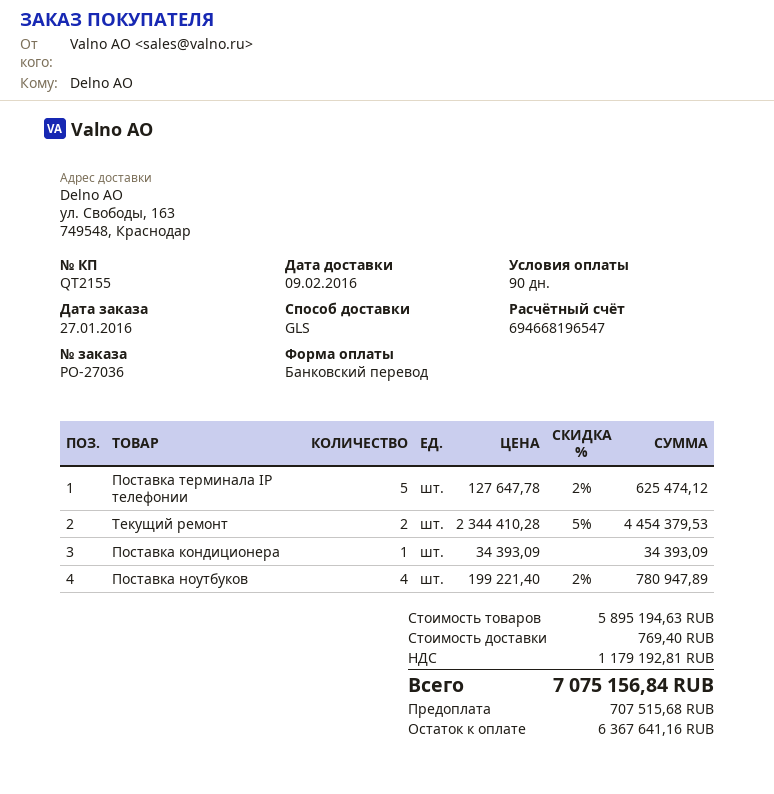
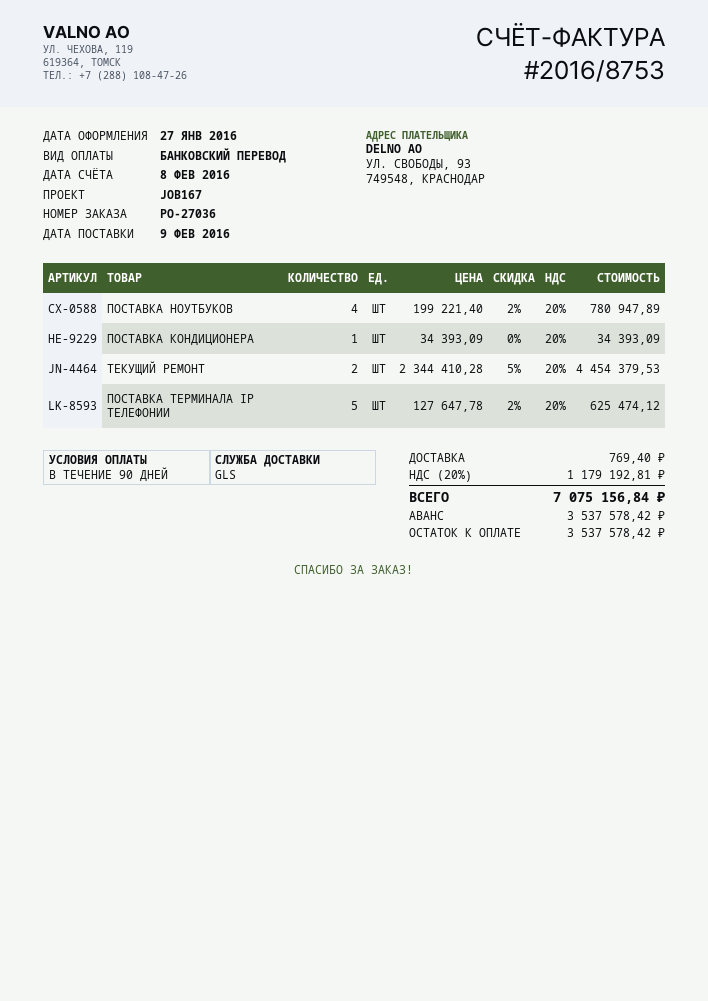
deposit: 707515.68 -> 3537578.42
balance: 6367641.16 -> 3537578.42

